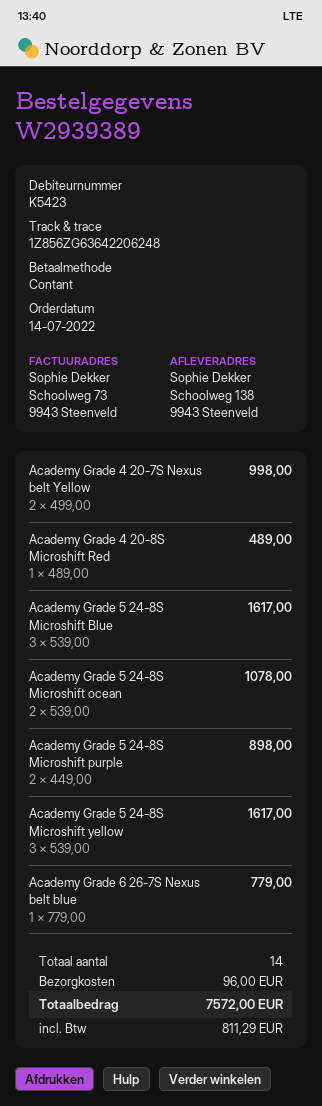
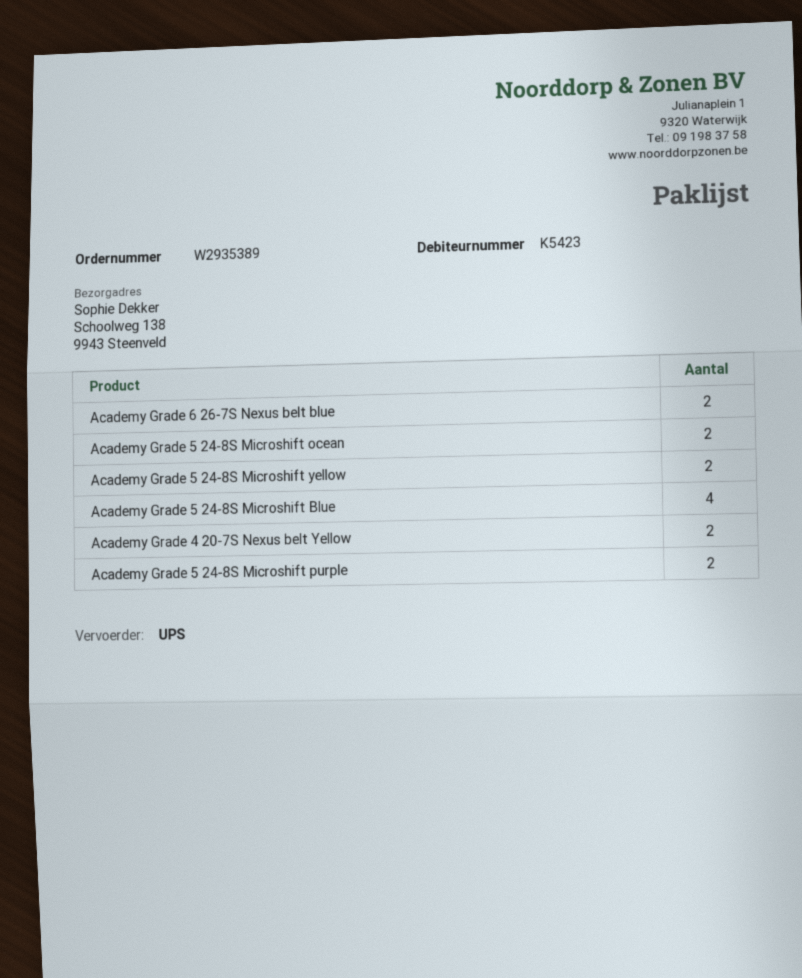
order number: W2939389 -> W2935389
Academy Grade 4 20-8S Microshift Red: 1 -> none
Academy Grade 5 24-8S Microshift Blue: 3 -> 4
Academy Grade 5 24-8S Microshift yellow: 3 -> 2
Academy Grade 6 26-7S Nexus belt blue: 1 -> 2

